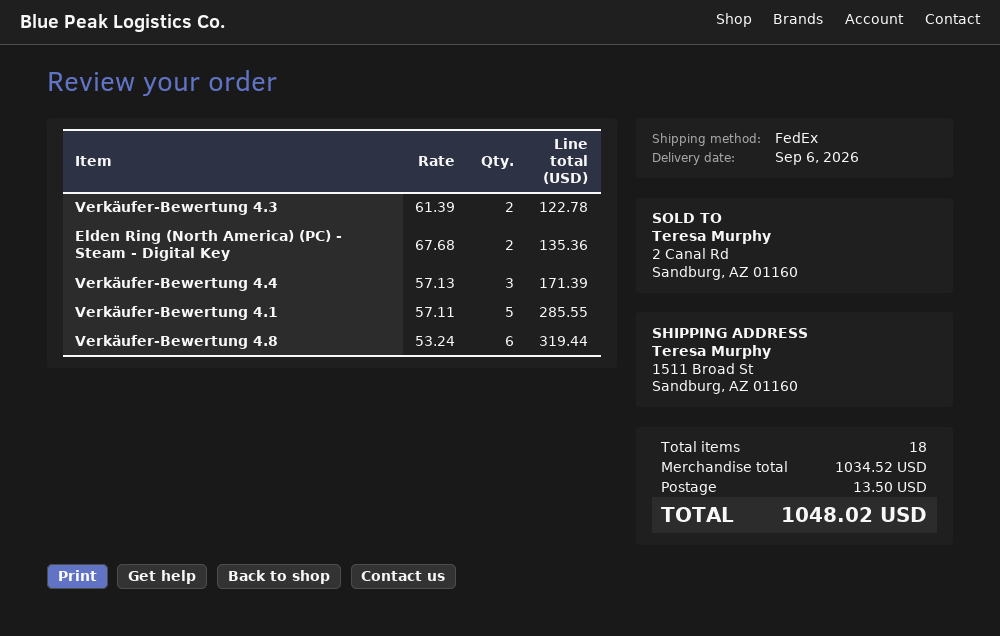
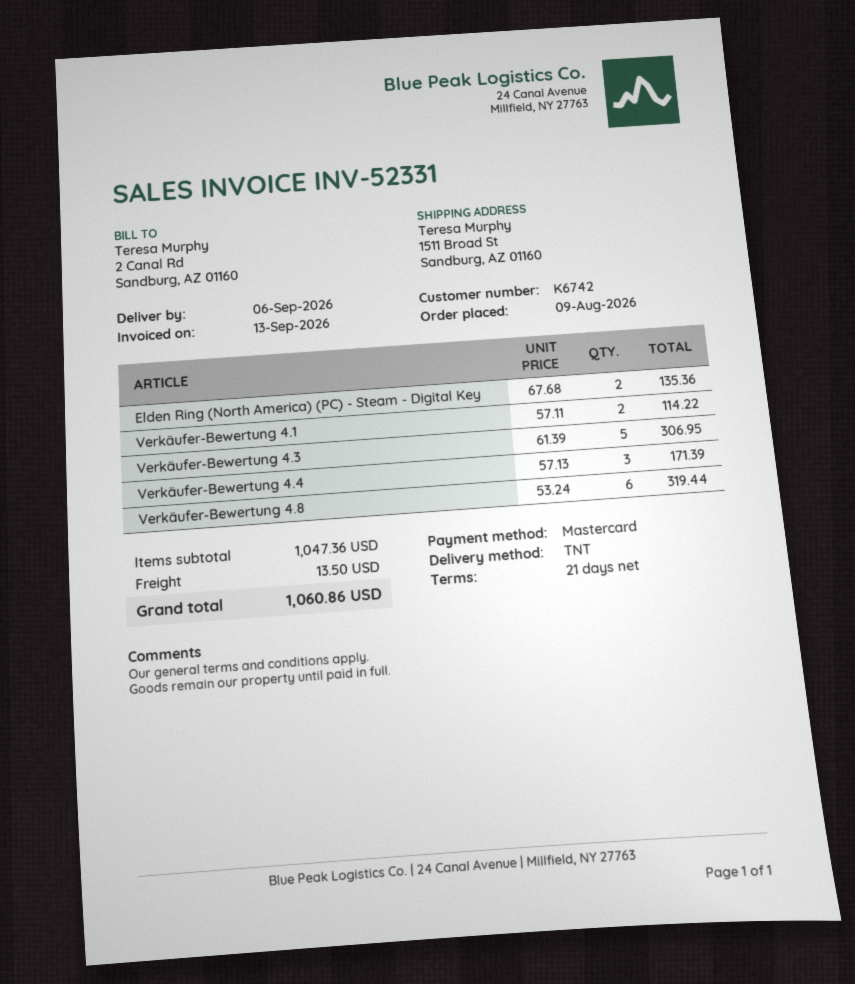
shipping method: FedEx -> TNT
Verkäufer-Bewertung 4.3: 2 x 61.39 = 122.78 -> 5 x 61.39 = 306.95
Verkäufer-Bewertung 4.1: 5 x 57.11 = 285.55 -> 2 x 57.11 = 114.22
subtotal: 1034.52 -> 1047.36
total: 1048.02 -> 1060.86

